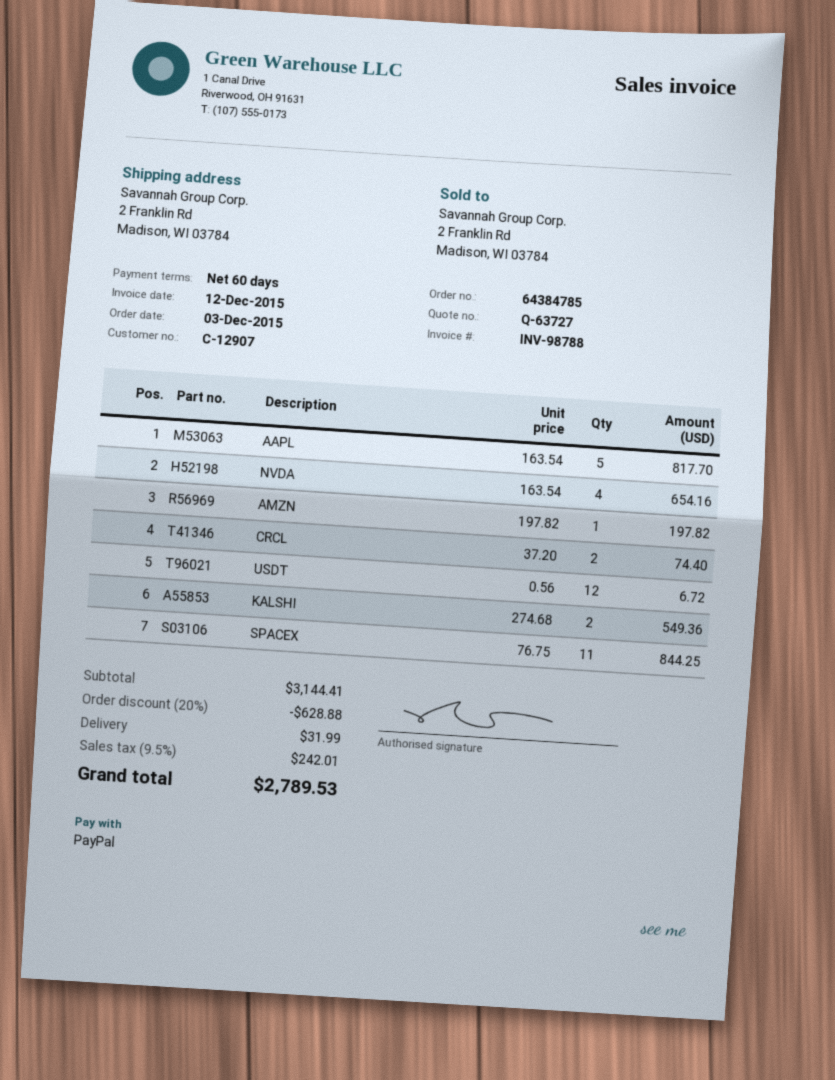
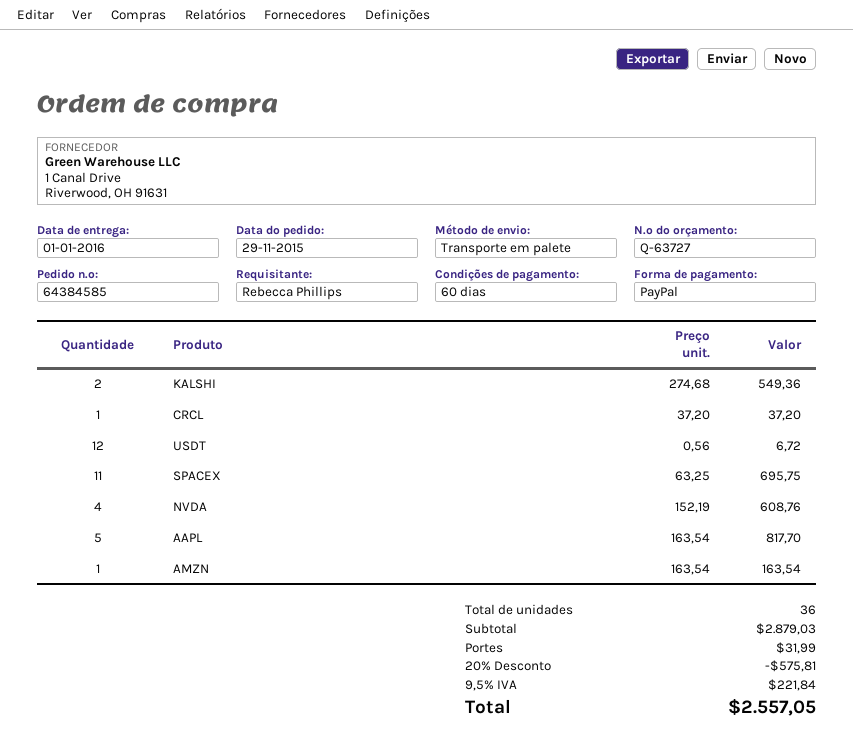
order number: 64384785 -> 64384585
order date: 2015-12-03 -> 2015-11-29
NVDA: 4 x 163.54 = 654.16 -> 4 x 152.19 = 608.76
AMZN: 1 x 197.82 = 197.82 -> 1 x 163.54 = 163.54
CRCL: 2 x 37.20 = 74.40 -> 1 x 37.20 = 37.20
SPACEX: 11 x 76.75 = 844.25 -> 11 x 63.25 = 695.75
subtotal: 3144.41 -> 2879.03
discount: 20% = 628.88 -> 20% = 575.81
tax: 9.5% = 242.01 -> 9.5% = 221.84
total: 2789.53 -> 2557.05

